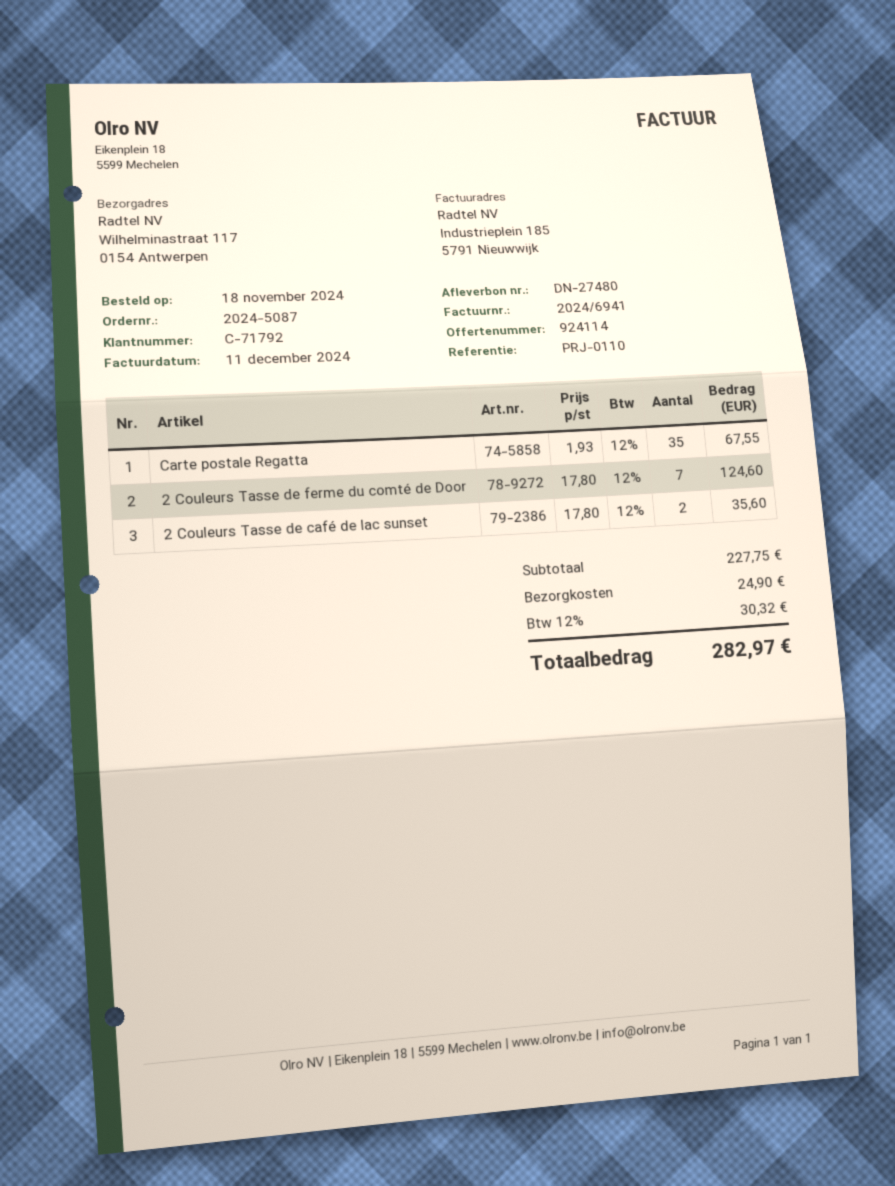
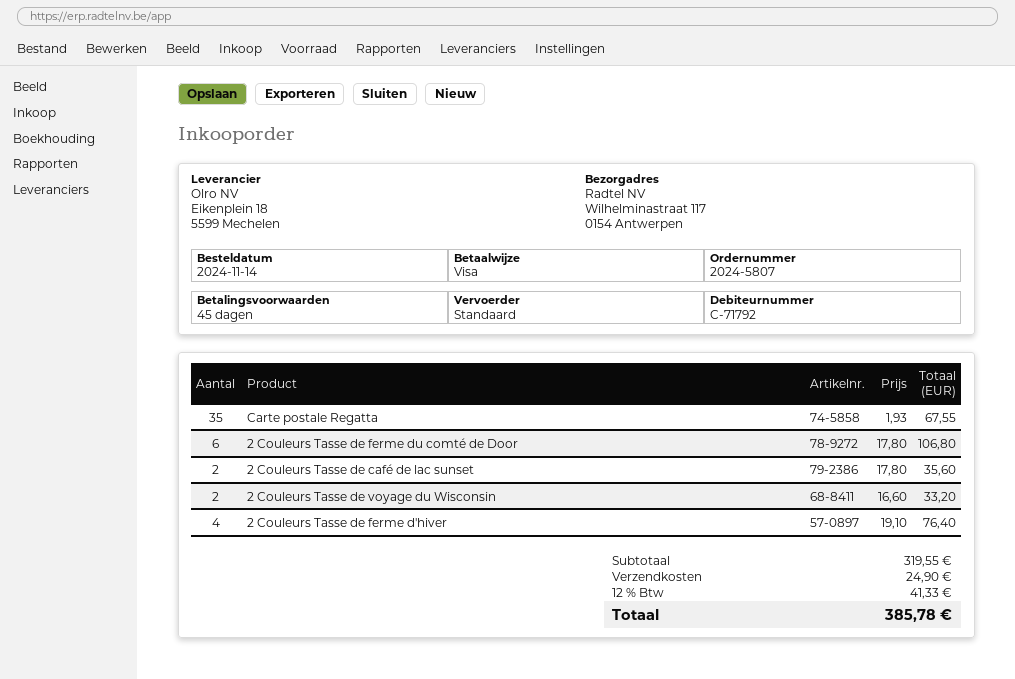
order number: 2024-5087 -> 2024-5807
order date: 2024-11-18 -> 2024-11-14
2 Couleurs Tasse de ferme du comté de Door: 7 x 17.80 = 124.60 -> 6 x 17.80 = 106.80
2 Couleurs Tasse de voyage du Wisconsin: none -> 2 x 16.60 = 33.20
2 Couleurs Tasse de ferme d'hiver: none -> 4 x 19.10 = 76.40
subtotal: 227.75 -> 319.55
tax: 12% = 30.32 -> 12% = 41.33
total: 282.97 -> 385.78

